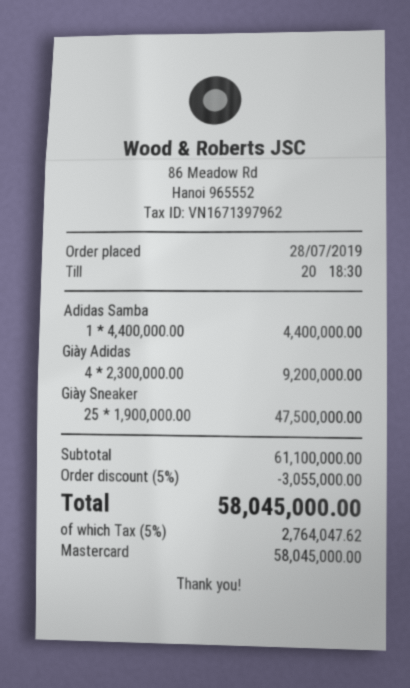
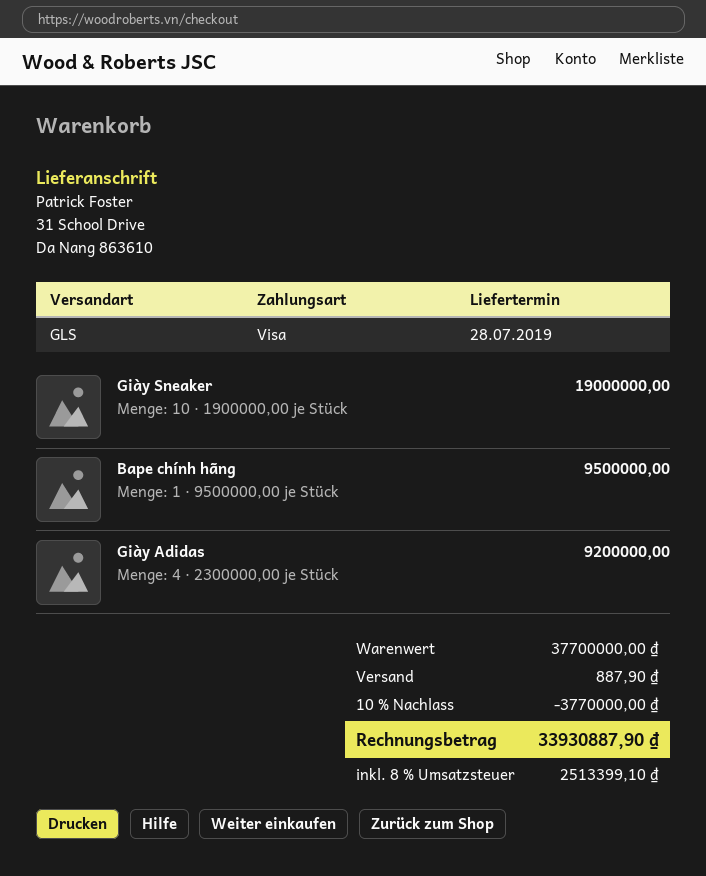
payment method: Mastercard -> Visa
Adidas Samba: 1 x 4400000.00 = 4400000.00 -> none
Giày Sneaker: 25 x 1900000.00 = 47500000.00 -> 10 x 1900000.00 = 19000000.00
Bape chính hãng: none -> 1 x 9500000.00 = 9500000.00
subtotal: 61100000.00 -> 37700000.00
discount: 5% = 3055000.00 -> 10% = 3770000.00
shipping: none -> 887.90
tax: 5% = 2764047.62 -> 8% = 2513399.10
total: 58045000.00 -> 33930887.90

